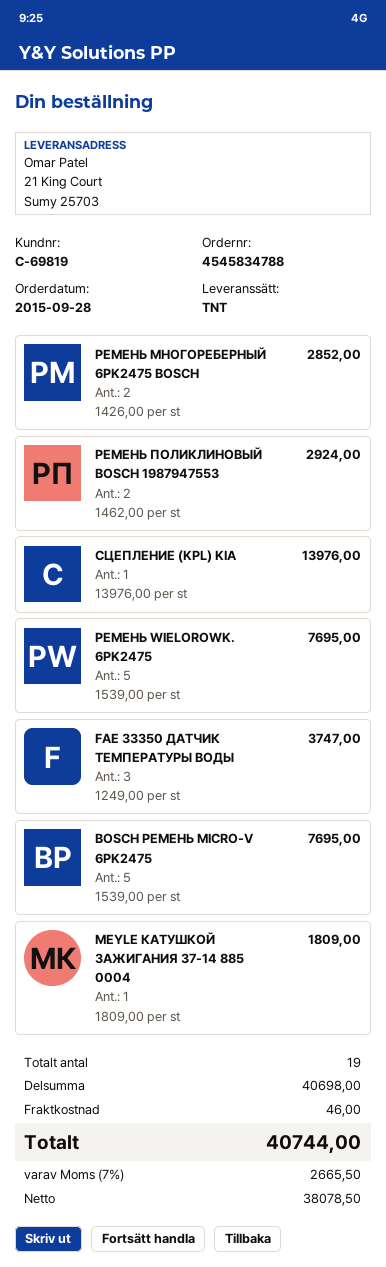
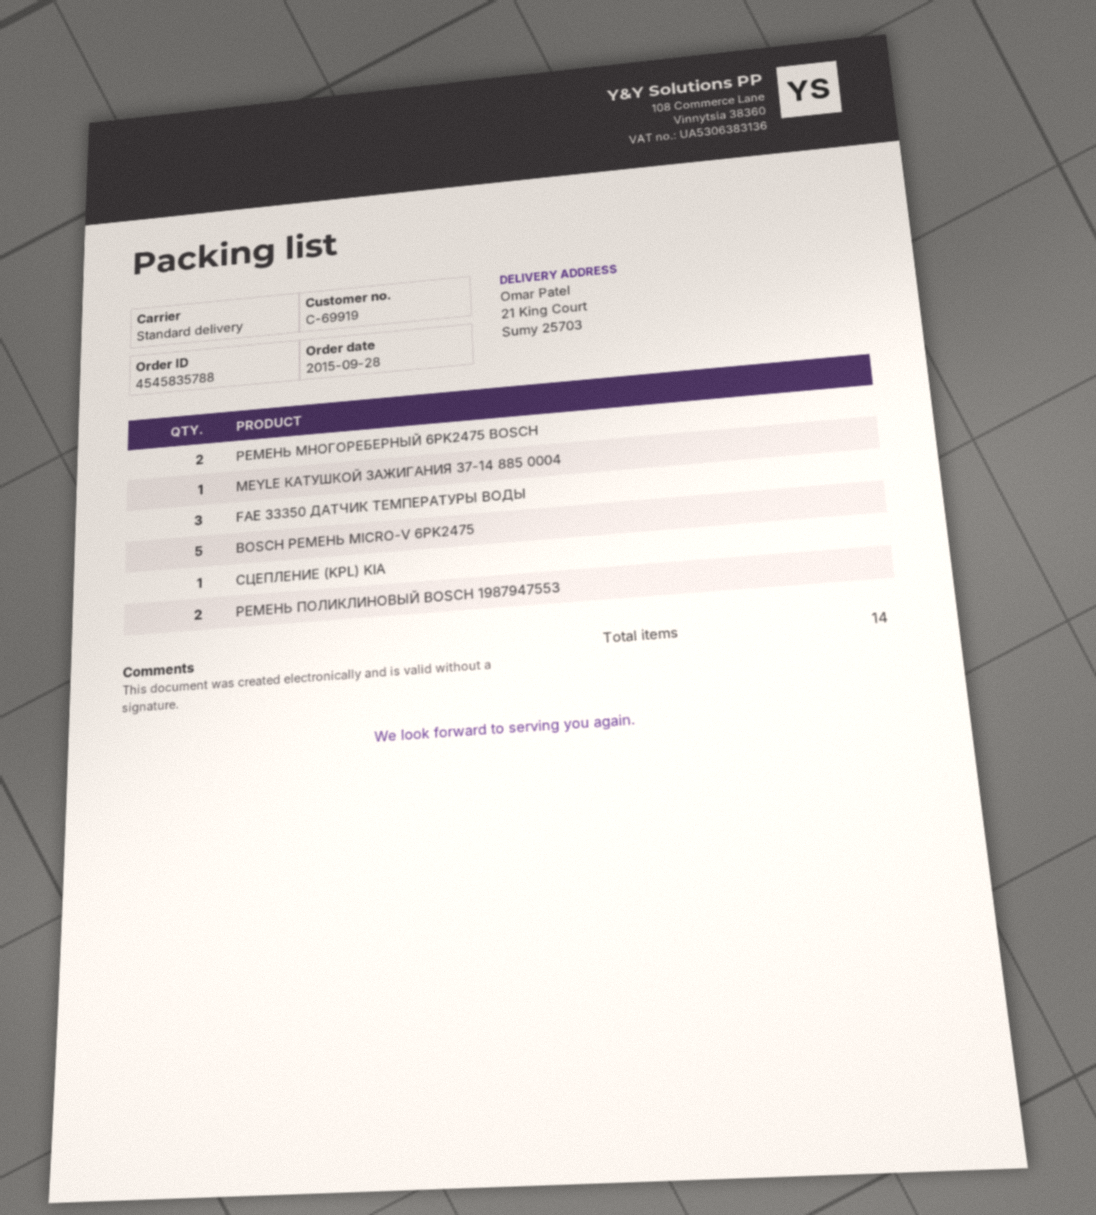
order number: 4545834788 -> 4545835788
customer number: C-69819 -> C-69919
shipping method: TNT -> standard
РЕМЕНЬ WIELOROWK. 6PK2475: 5 -> none
total quantity: 19 -> 14

